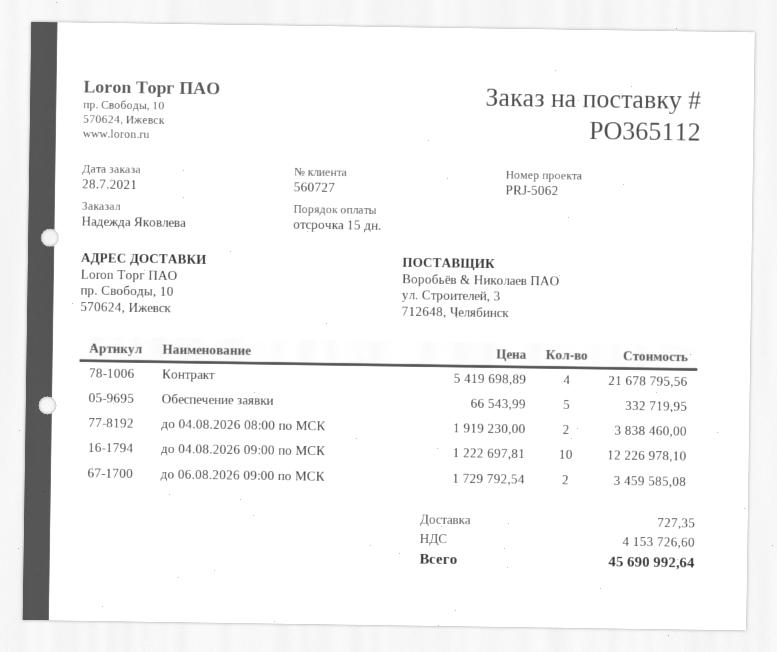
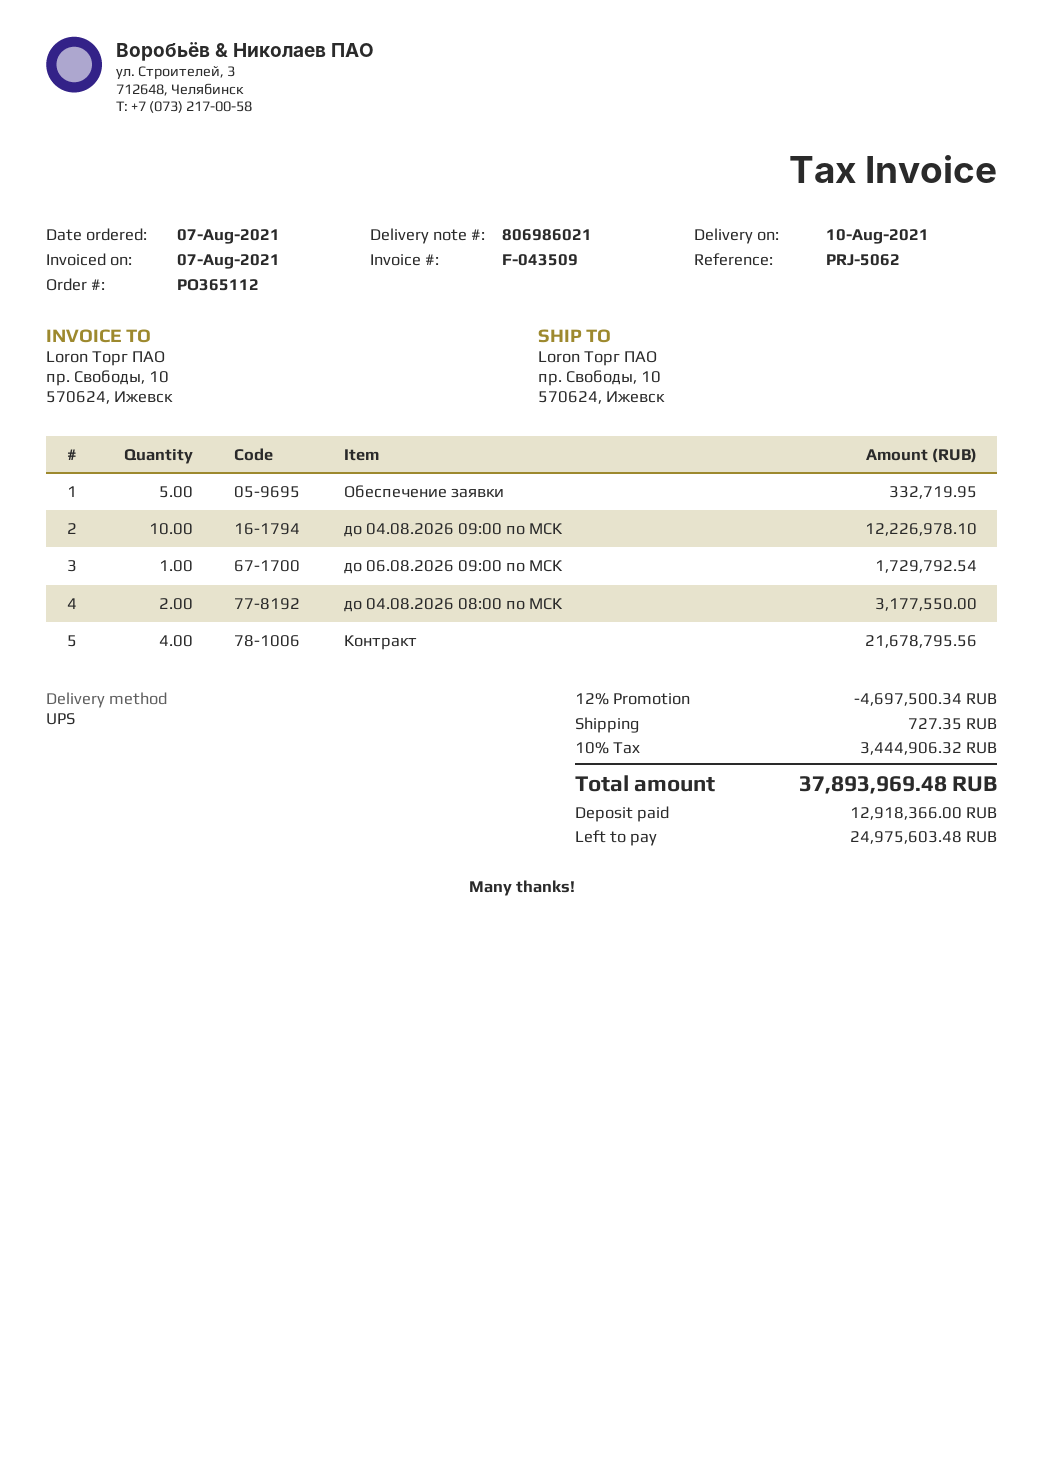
order date: 2021-07-28 -> 2021-08-07
до 04.08.2026 08:00 по МСК: 2 for 3838460.00 -> 2 for 3177550.00
до 06.08.2026 09:00 по МСК: 2 for 3459585.08 -> 1 for 1729792.54
discount: none -> 12% = 4697500.34
tax: 4153726.60 -> 3444906.32
total: 45690992.64 -> 37893969.48

